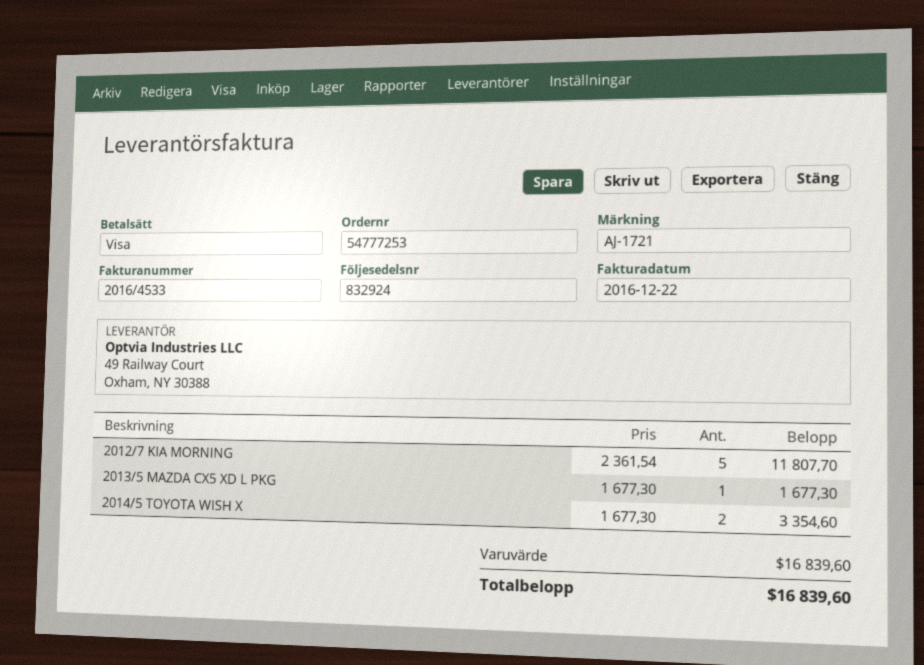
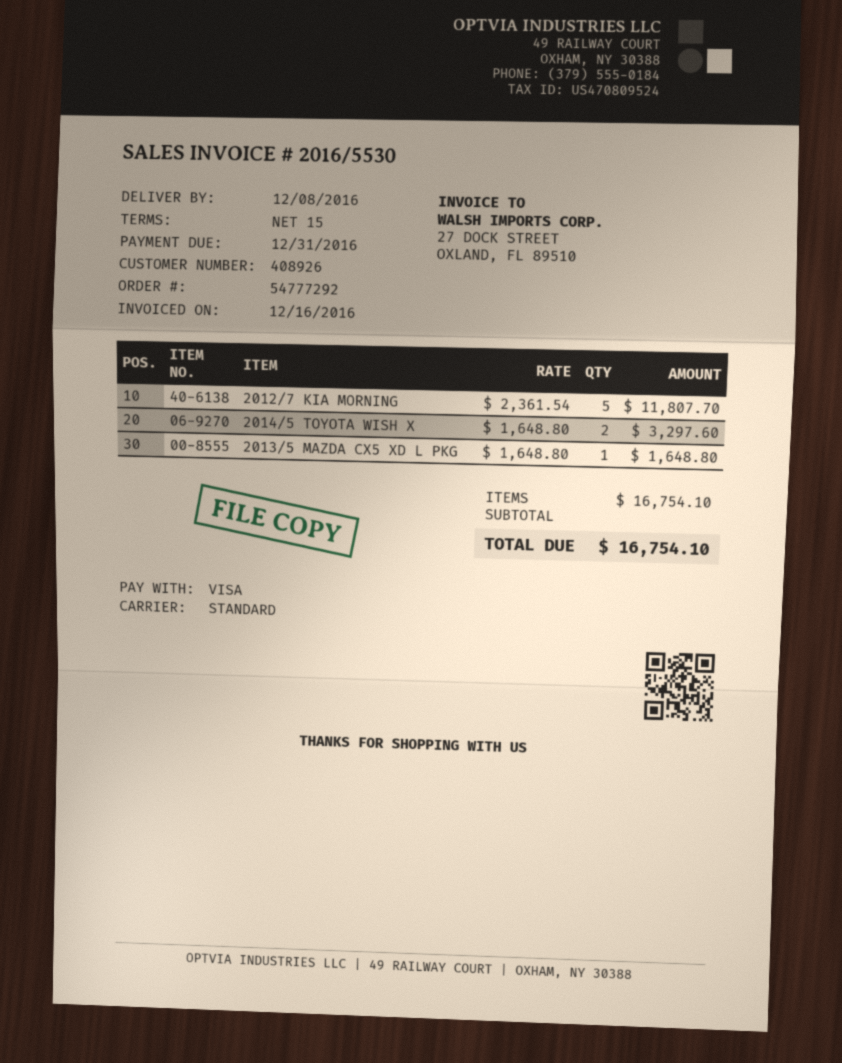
order number: 54777253 -> 54777292
invoice number: 2016/4533 -> 2016/5530
invoice date: 2016-12-22 -> 2016-12-16
2013/5 MAZDA CX5 XD L PKG: 1 x 1677.30 = 1677.30 -> 1 x 1648.80 = 1648.80
2014/5 TOYOTA WISH X: 2 x 1677.30 = 3354.60 -> 2 x 1648.80 = 3297.60
subtotal: 16839.60 -> 16754.10
total: 16839.60 -> 16754.10

